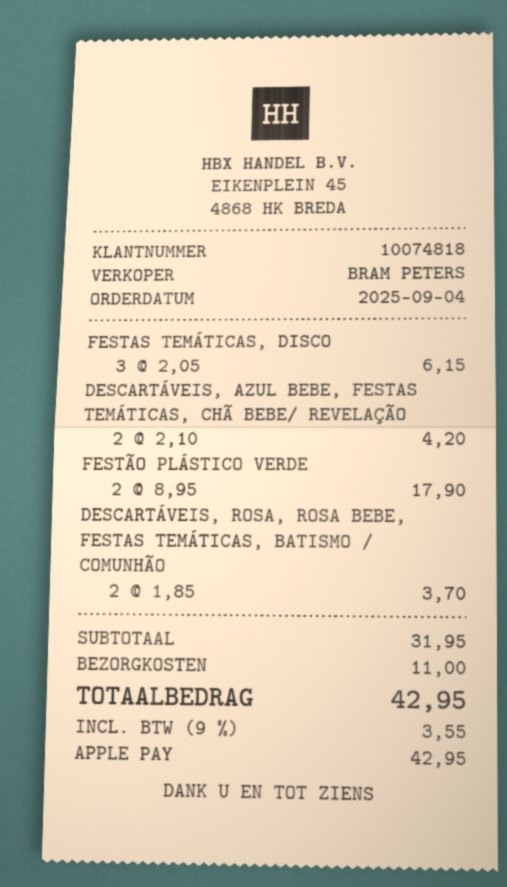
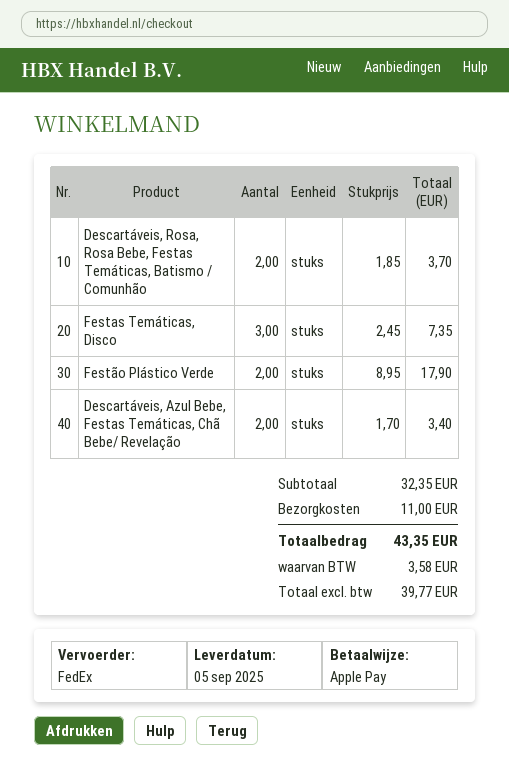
FESTAS TEMÁTICAS, DISCO: 3 x 2.05 = 6.15 -> 3 x 2.45 = 7.35
DESCARTÁVEIS, AZUL BEBE, FESTAS TEMÁTICAS, CHÃ BEBE/ REVELAÇÃO: 2 x 2.10 = 4.20 -> 2 x 1.70 = 3.40
subtotal: 31.95 -> 32.35
tax: 3.55 -> 3.58
total: 42.95 -> 43.35

